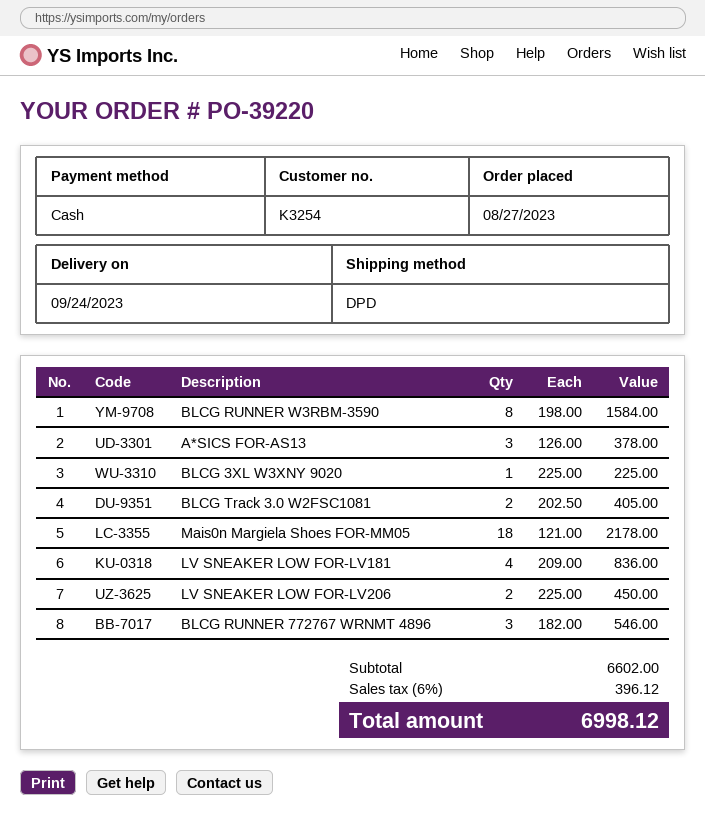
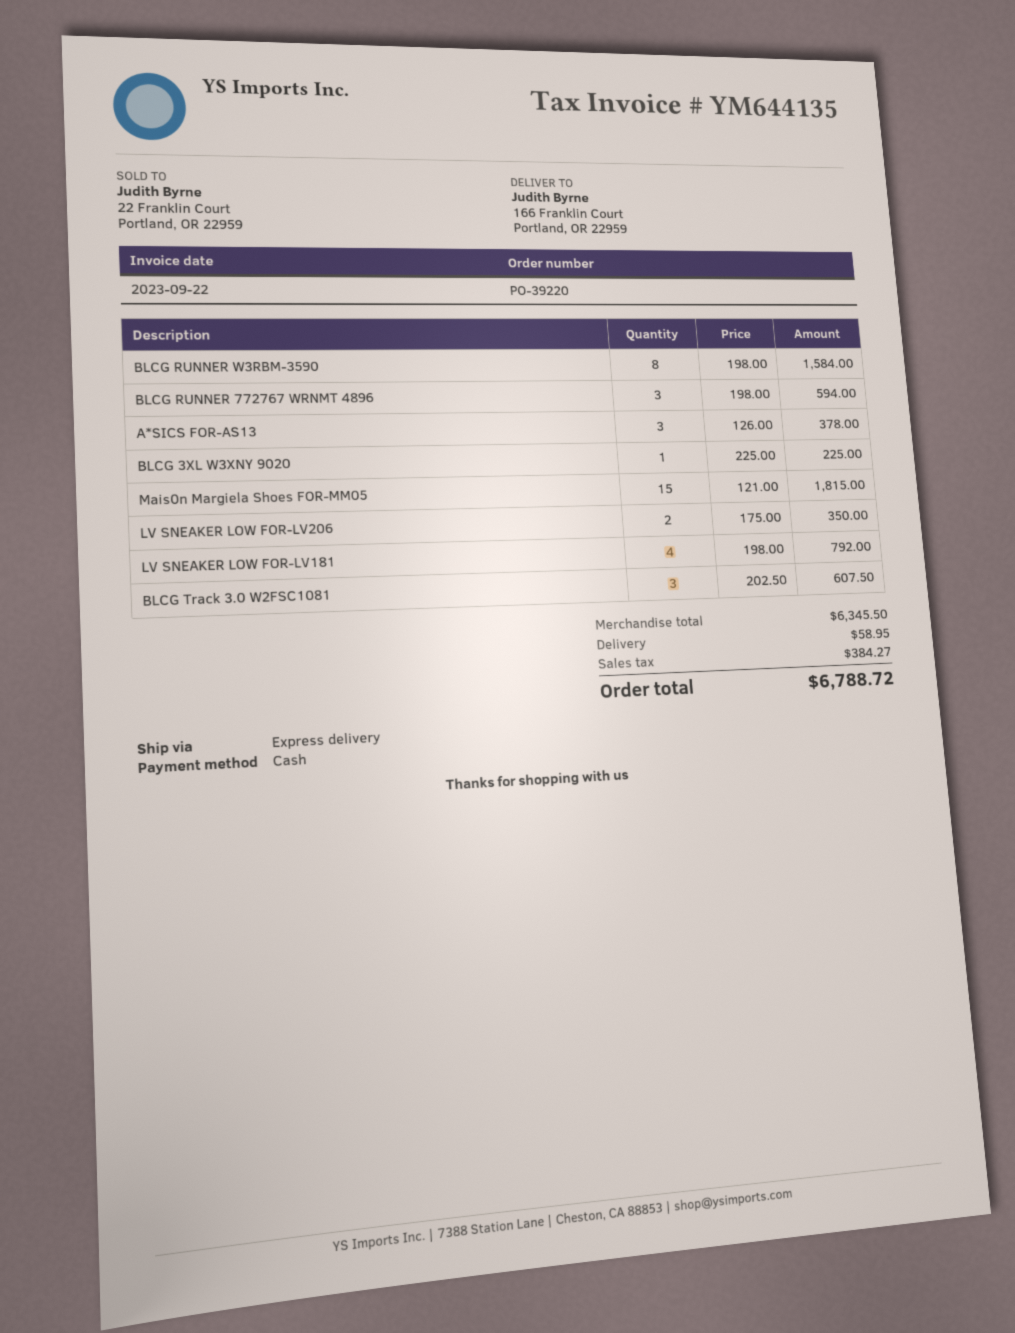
shipping method: DPD -> express
BLCG Track 3.0 W2FSC1081: 2 x 202.50 = 405.00 -> 3 x 202.50 = 607.50
Mais0n Margiela Shoes FOR-MM05: 18 x 121.00 = 2178.00 -> 15 x 121.00 = 1815.00
LV SNEAKER LOW FOR-LV181: 4 x 209.00 = 836.00 -> 4 x 198.00 = 792.00
LV SNEAKER LOW FOR-LV206: 2 x 225.00 = 450.00 -> 2 x 175.00 = 350.00
BLCG RUNNER 772767 WRNMT 4896: 3 x 182.00 = 546.00 -> 3 x 198.00 = 594.00
subtotal: 6602.00 -> 6345.50
shipping: none -> 58.95
tax: 396.12 -> 384.27
total: 6998.12 -> 6788.72

